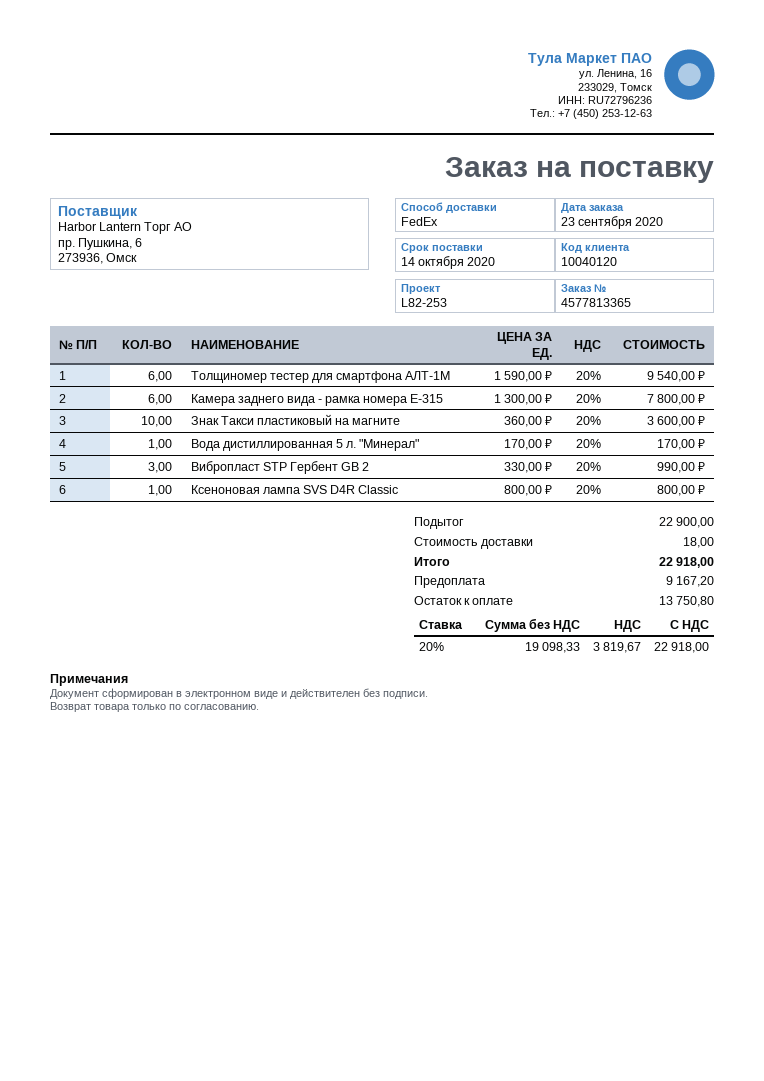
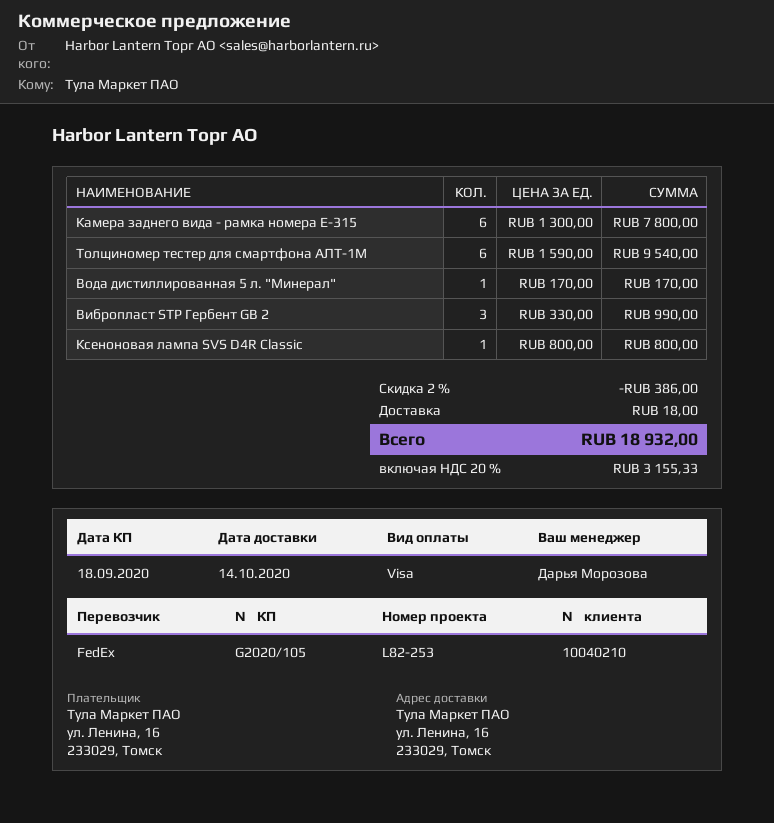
customer number: 10040120 -> 10040210
Знак Такси пластиковый на магните: 10 x 360.00 = 3600.00 -> none
discount: none -> 2% = 386.00
tax: 20% = 3819.67 -> 20% = 3155.33
total: 22918.00 -> 18932.00

